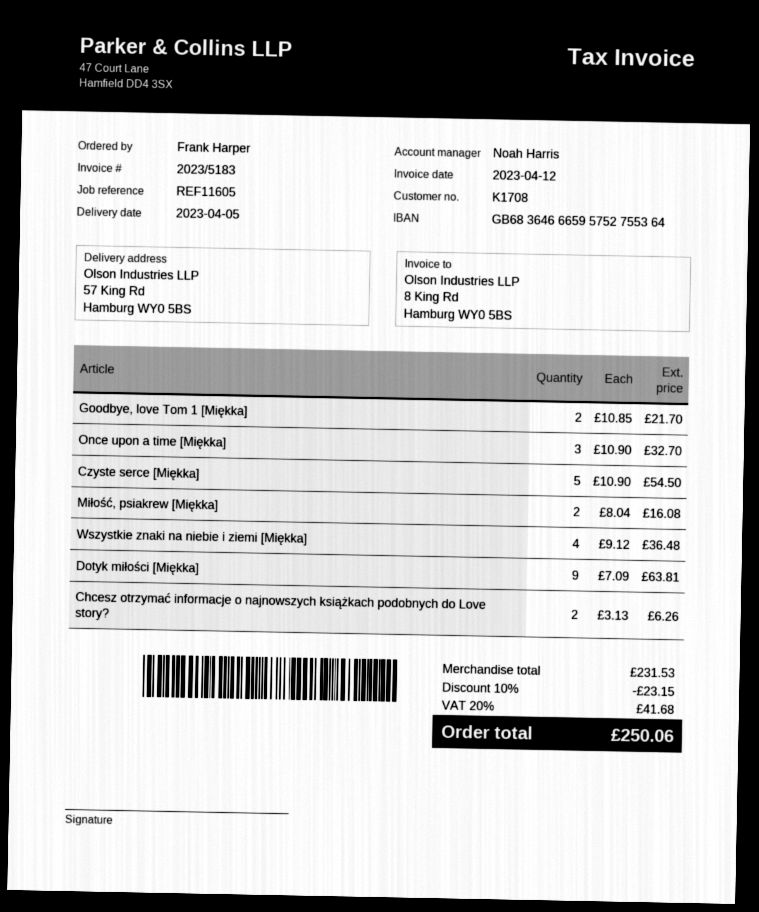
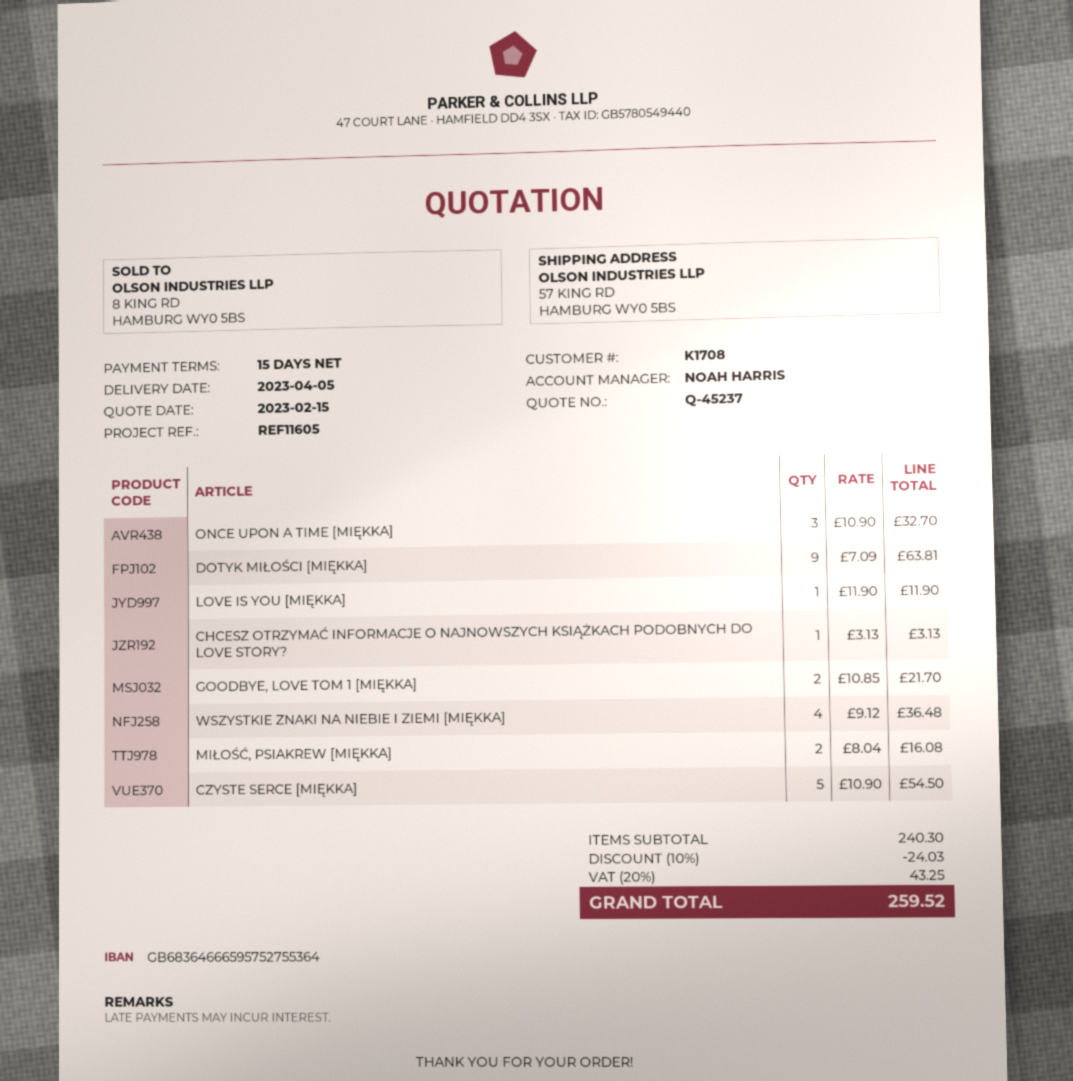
Chcesz otrzymać informacje o najnowszych książkach podobnych do Love story?: 2 x 3.13 = 6.26 -> 1 x 3.13 = 3.13
LOVE IS YOU [MIĘKKA]: none -> 1 x 11.90 = 11.90
subtotal: 231.53 -> 240.30
discount: 10% = 23.15 -> 10% = 24.03
tax: 20% = 41.68 -> 20% = 43.25
total: 250.06 -> 259.52

